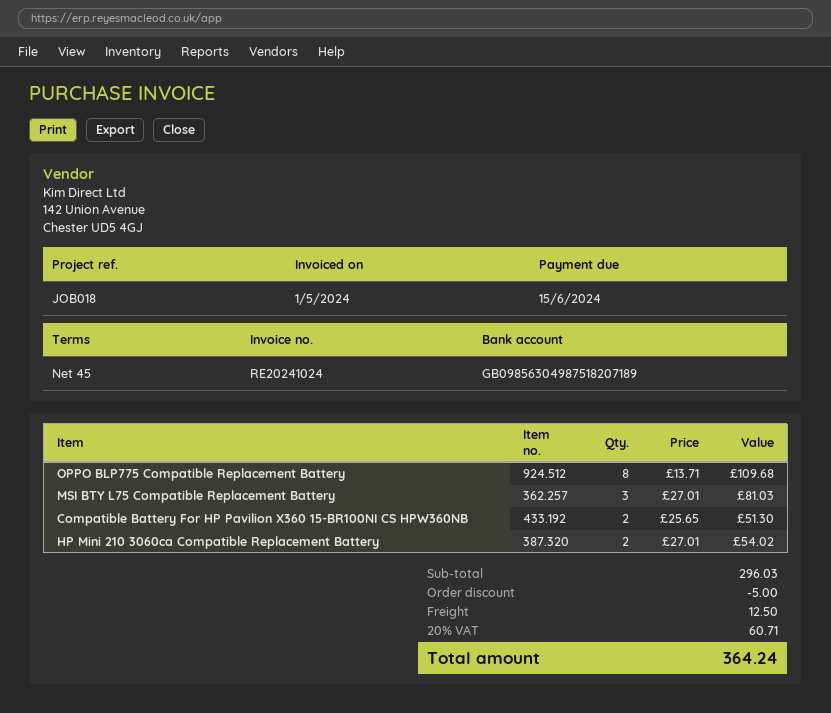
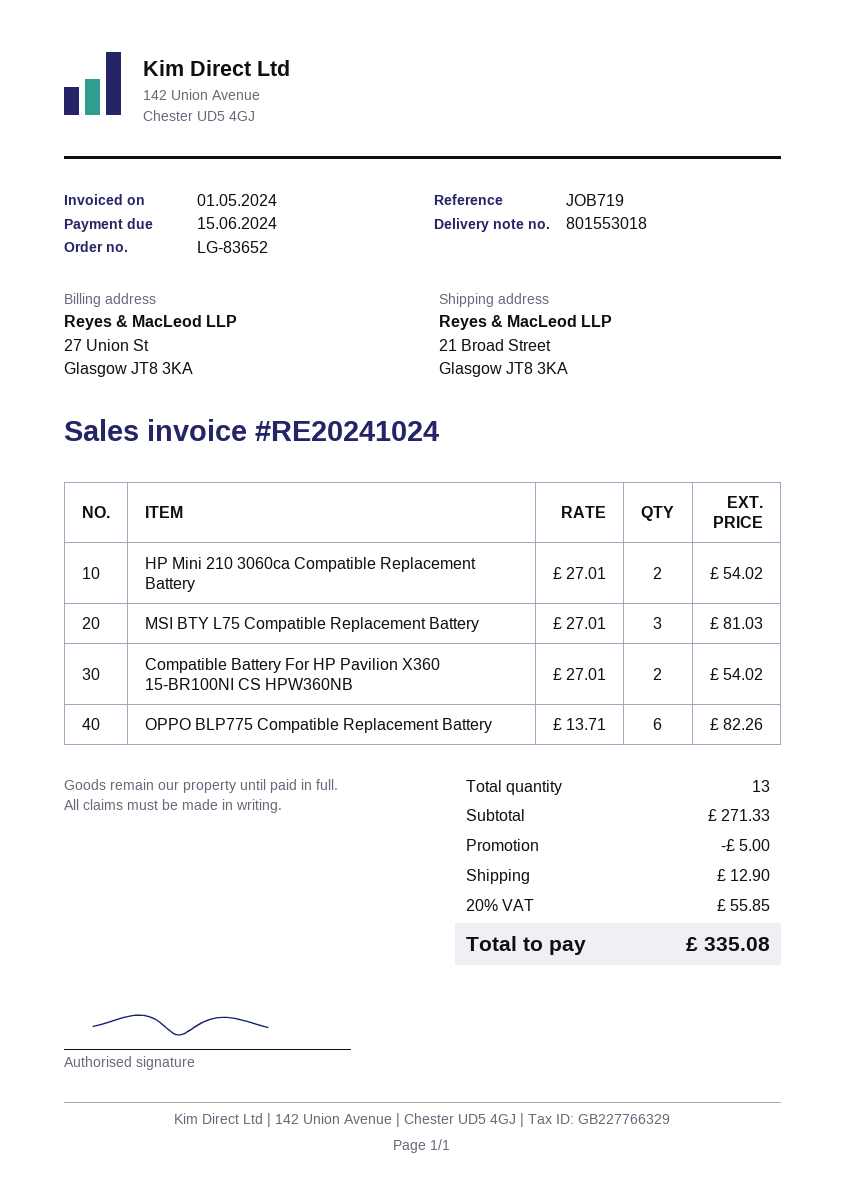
reference: JOB018 -> JOB719
OPPO BLP775 Compatible Replacement Battery: 8 x 13.71 = 109.68 -> 6 x 13.71 = 82.26
Compatible Battery For HP Pavilion X360 15-BR100NI CS HPW360NB: 2 x 25.65 = 51.30 -> 2 x 27.01 = 54.02
subtotal: 296.03 -> 271.33
shipping: 12.50 -> 12.90
tax: 20% = 60.71 -> 20% = 55.85
total: 364.24 -> 335.08

